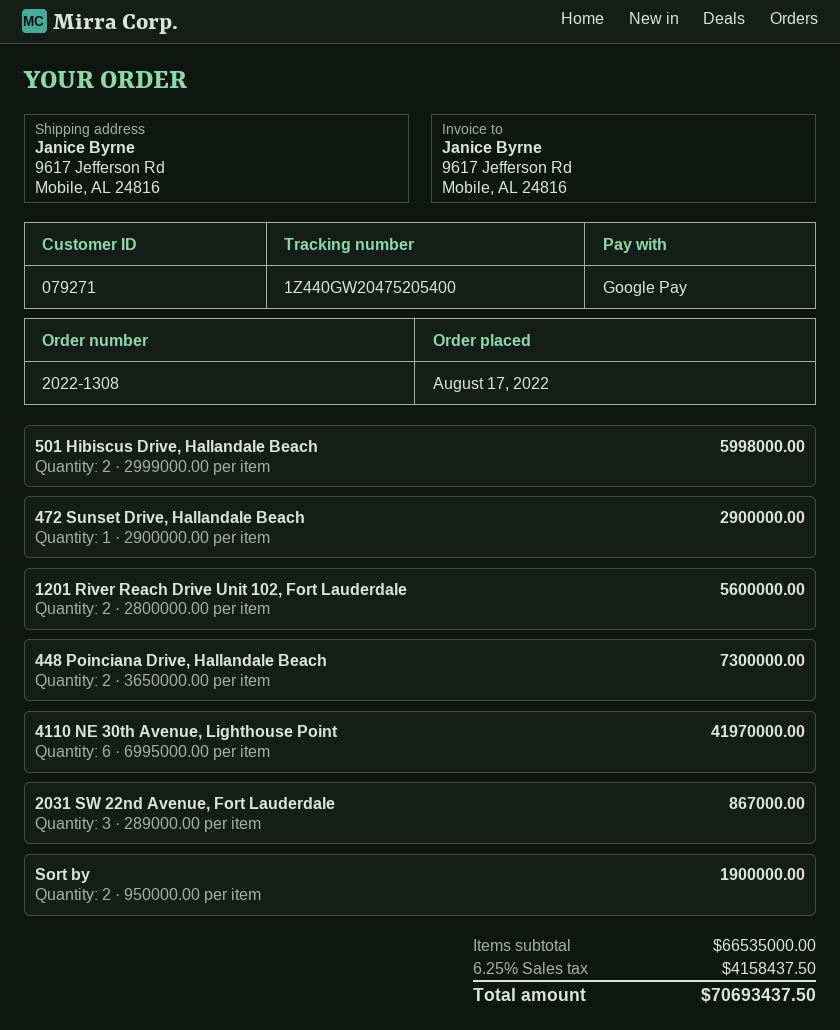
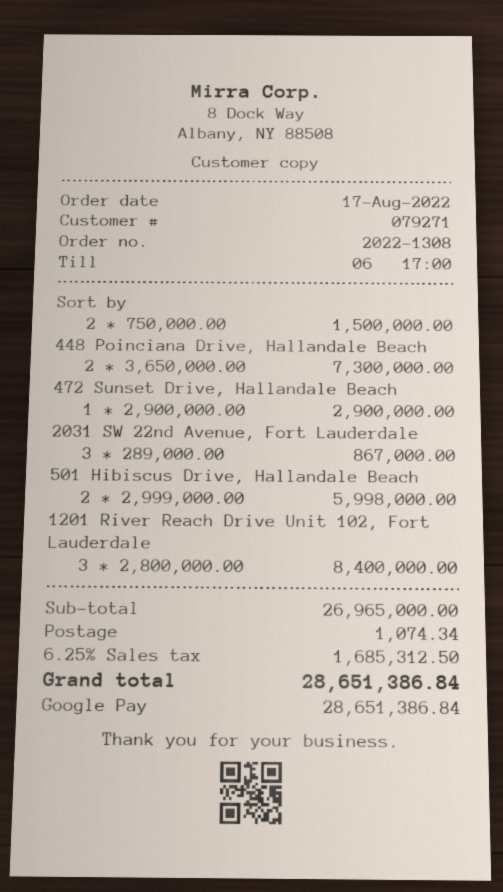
1201 River Reach Drive Unit 102, Fort Lauderdale: 2 x 2800000.00 = 5600000.00 -> 3 x 2800000.00 = 8400000.00
4110 NE 30th Avenue, Lighthouse Point: 6 x 6995000.00 = 41970000.00 -> none
Sort by: 2 x 950000.00 = 1900000.00 -> 2 x 750000.00 = 1500000.00
subtotal: 66535000.00 -> 26965000.00
shipping: none -> 1074.34
tax: 6.25% = 4158437.50 -> 6.25% = 1685312.50
total: 70693437.50 -> 28651386.84

